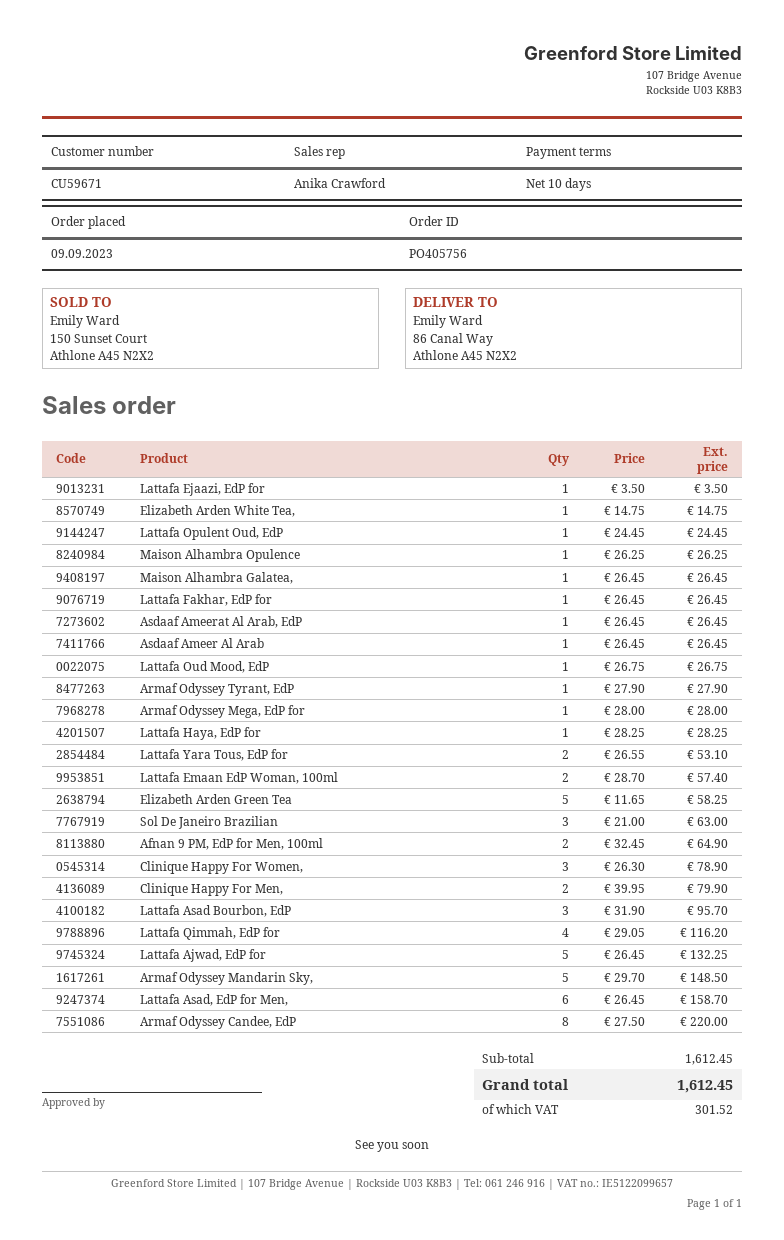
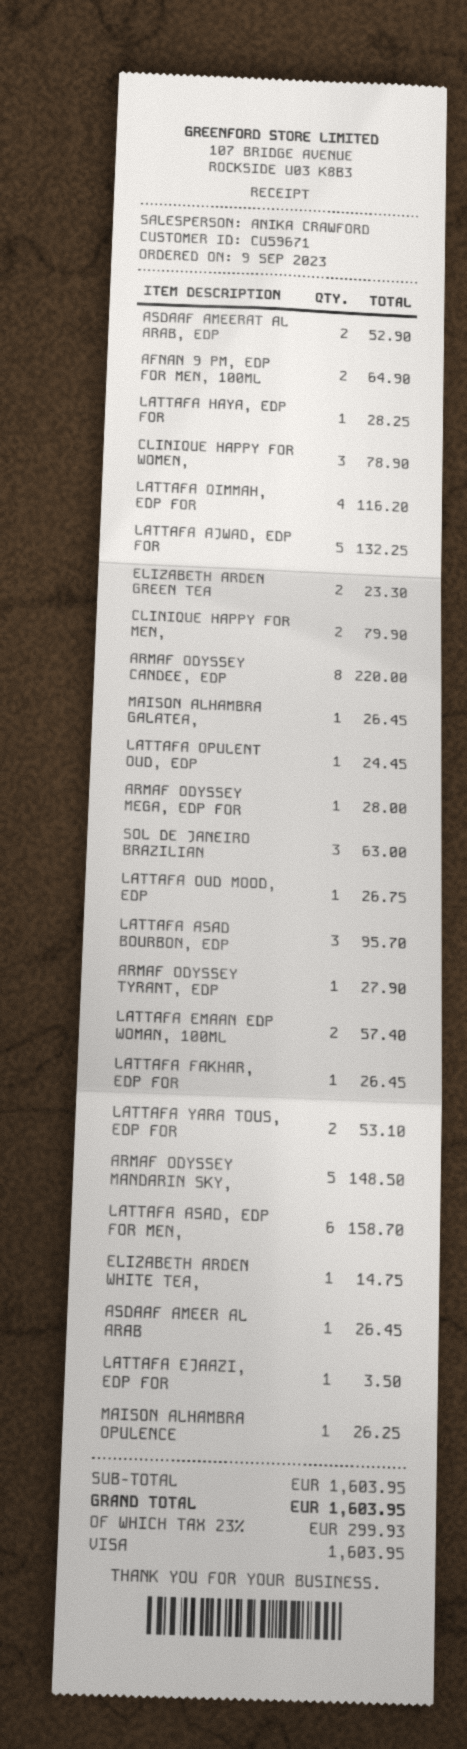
Asdaaf Ameerat Al Arab, EdP: 1 for 26.45 -> 2 for 52.90
Elizabeth Arden Green Tea: 5 for 58.25 -> 2 for 23.30
subtotal: 1612.45 -> 1603.95
tax: 301.52 -> 299.93
total: 1612.45 -> 1603.95

